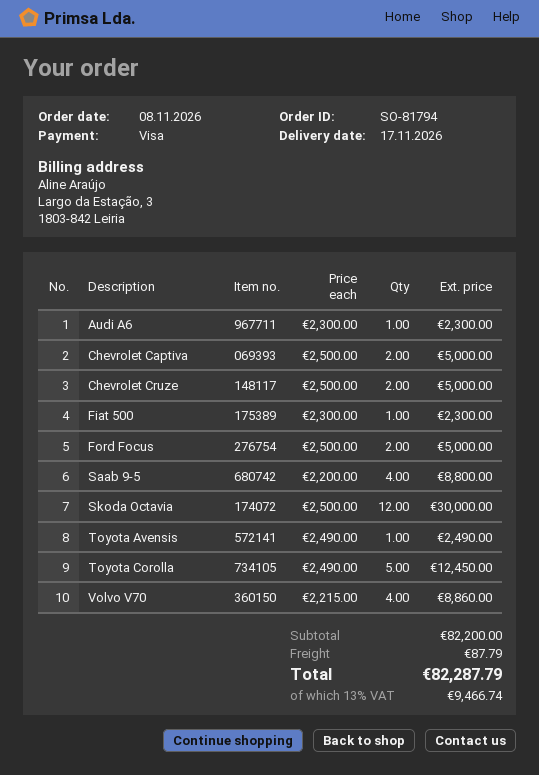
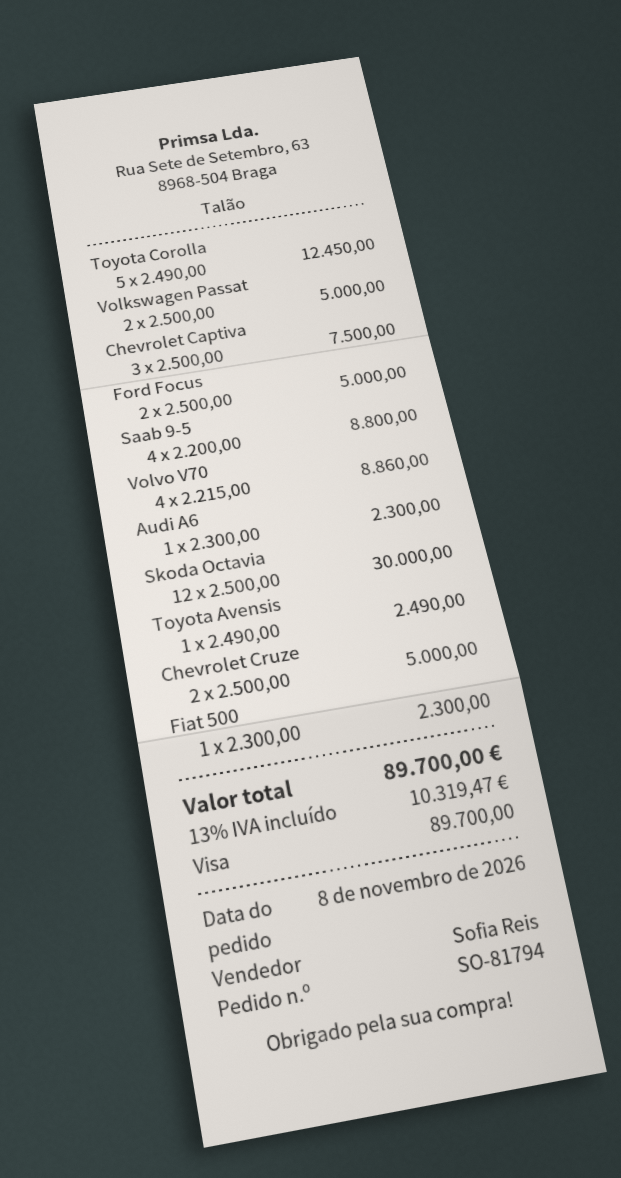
Chevrolet Captiva: 2 x 2500.00 = 5000.00 -> 3 x 2500.00 = 7500.00
Volkswagen Passat: none -> 2 x 2500.00 = 5000.00
shipping: 87.79 -> none
tax: 13% = 9466.74 -> 13% = 10319.47
total: 82287.79 -> 89700.00

